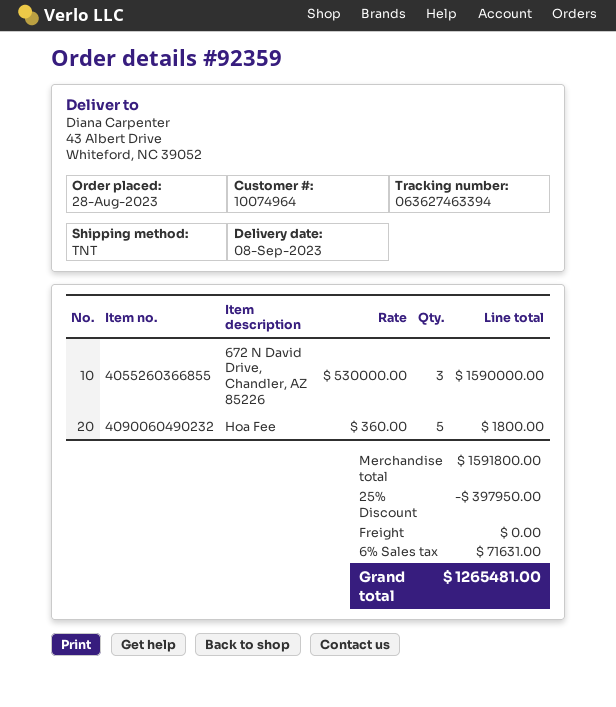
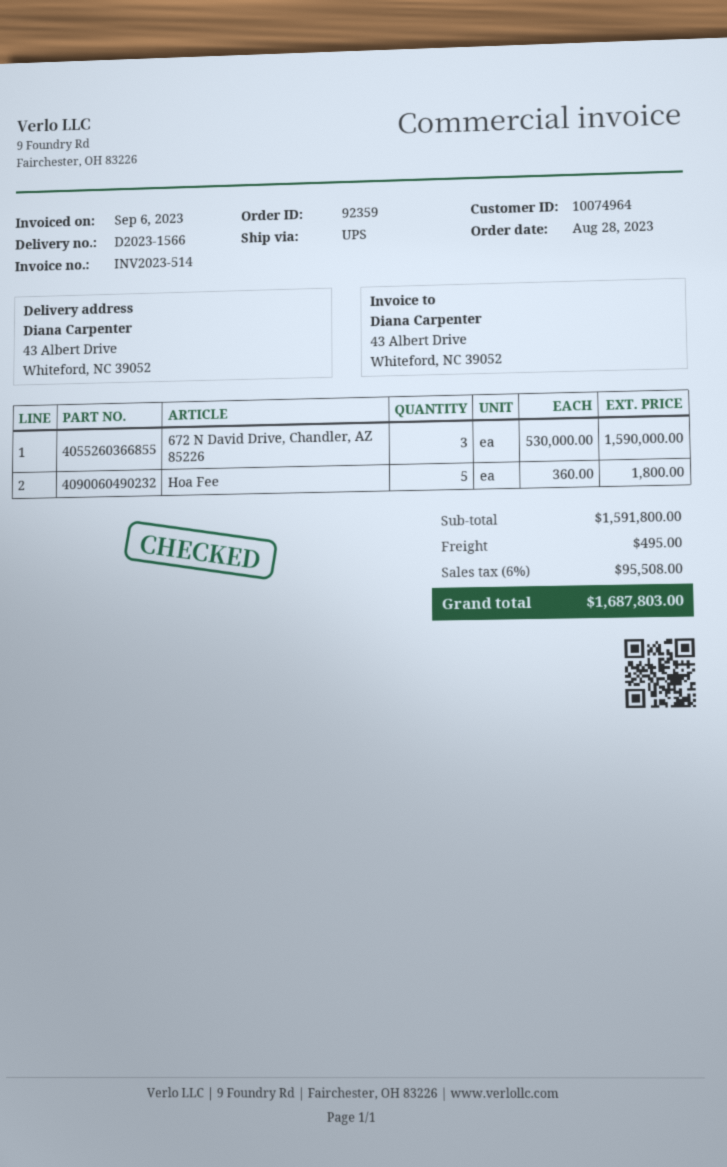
shipping method: TNT -> UPS
discount: 25% = 397950.00 -> none
shipping: 0.00 -> 495.00
tax: 6% = 71631.00 -> 6% = 95508.00
total: 1265481.00 -> 1687803.00

